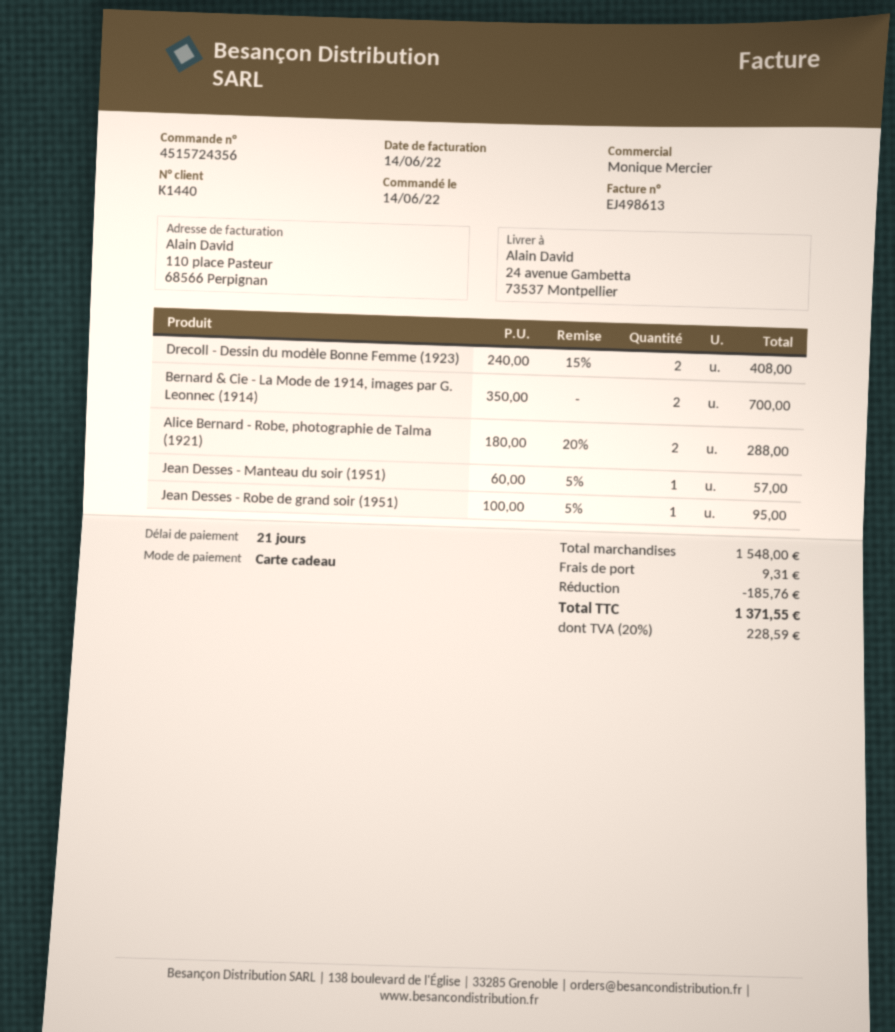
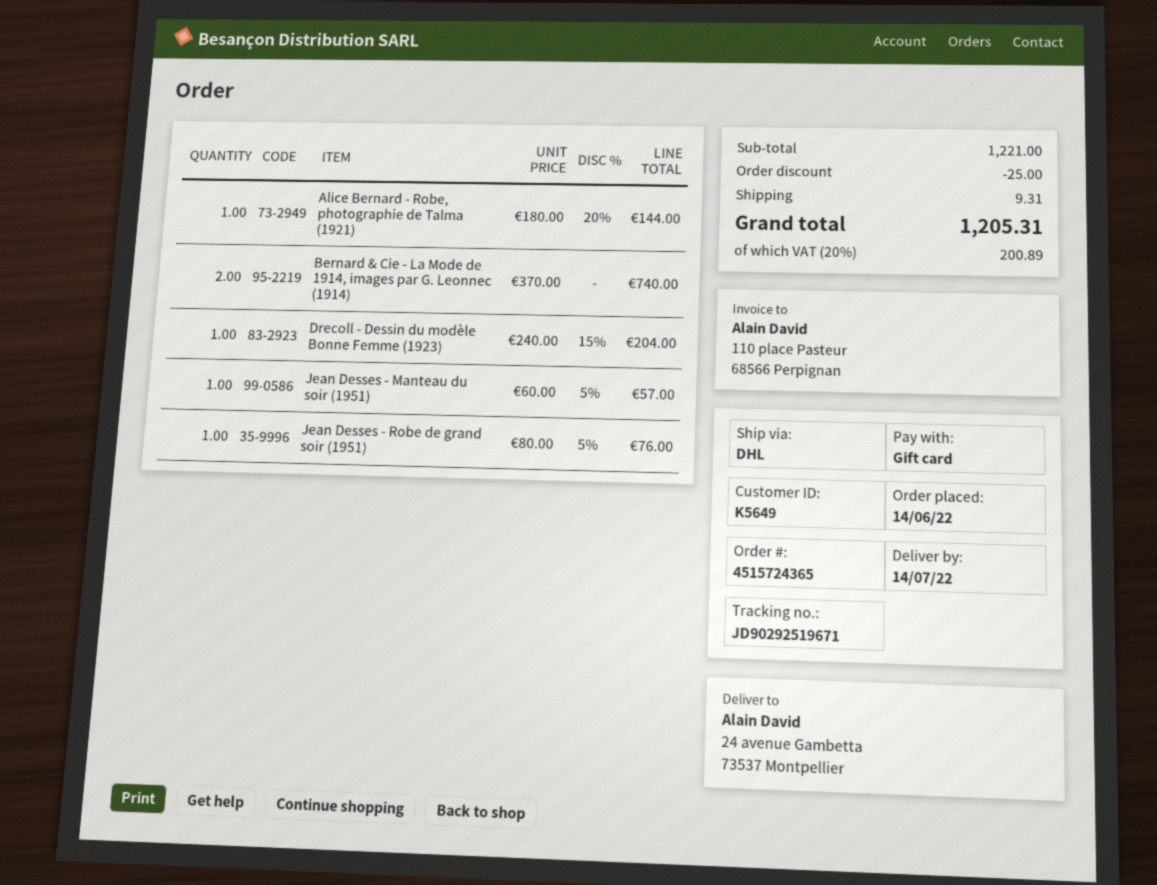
order number: 4515724356 -> 4515724365
customer number: K1440 -> K5649
Drecoll - Dessin du modèle Bonne Femme (1923): 2 x 240.00 - 15% = 408.00 -> 1 x 240.00 - 15% = 204.00
Bernard & Cie - La Mode de 1914, images par G. Leonnec (1914): 2 x 350.00 = 700.00 -> 2 x 370.00 = 740.00
Alice Bernard - Robe, photographie de Talma (1921): 2 x 180.00 - 20% = 288.00 -> 1 x 180.00 - 20% = 144.00
Jean Desses - Robe de grand soir (1951): 1 x 100.00 - 5% = 95.00 -> 1 x 80.00 - 5% = 76.00
subtotal: 1548.00 -> 1221.00
discount: 185.76 -> 25.00
tax: 20% = 228.59 -> 20% = 200.89
total: 1371.55 -> 1205.31

